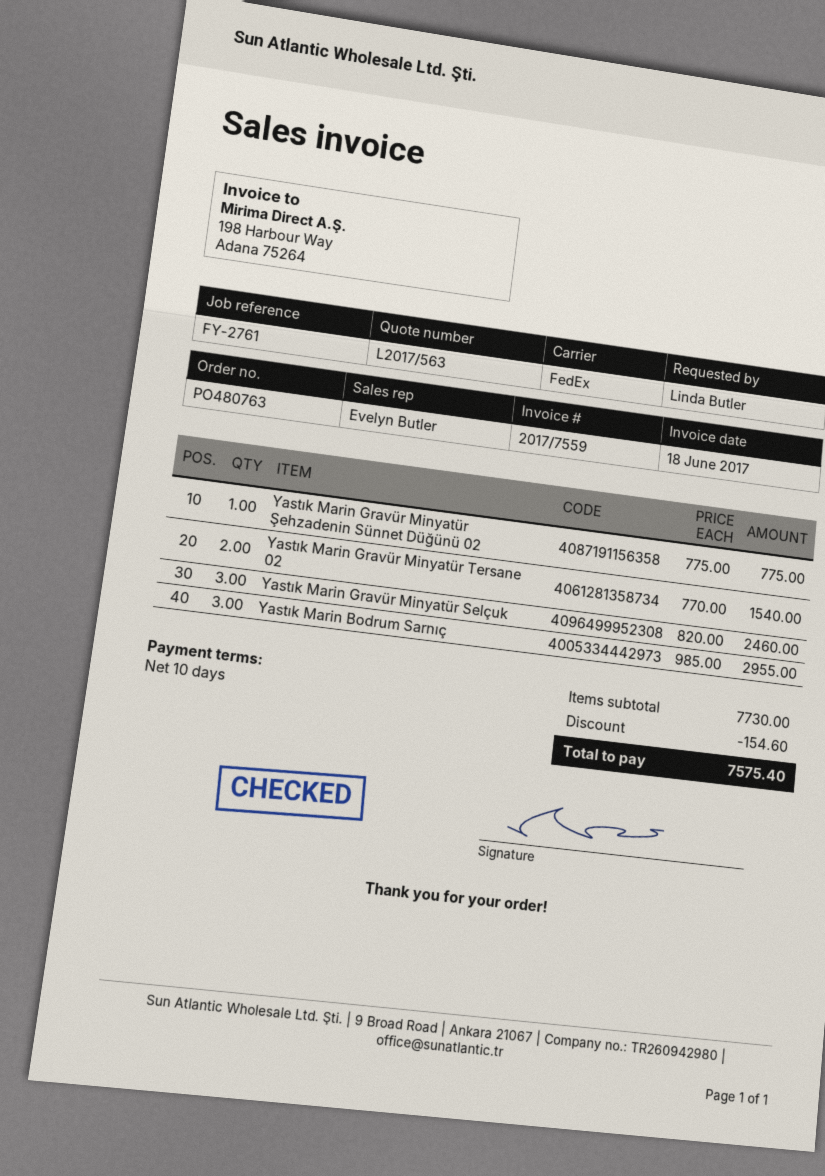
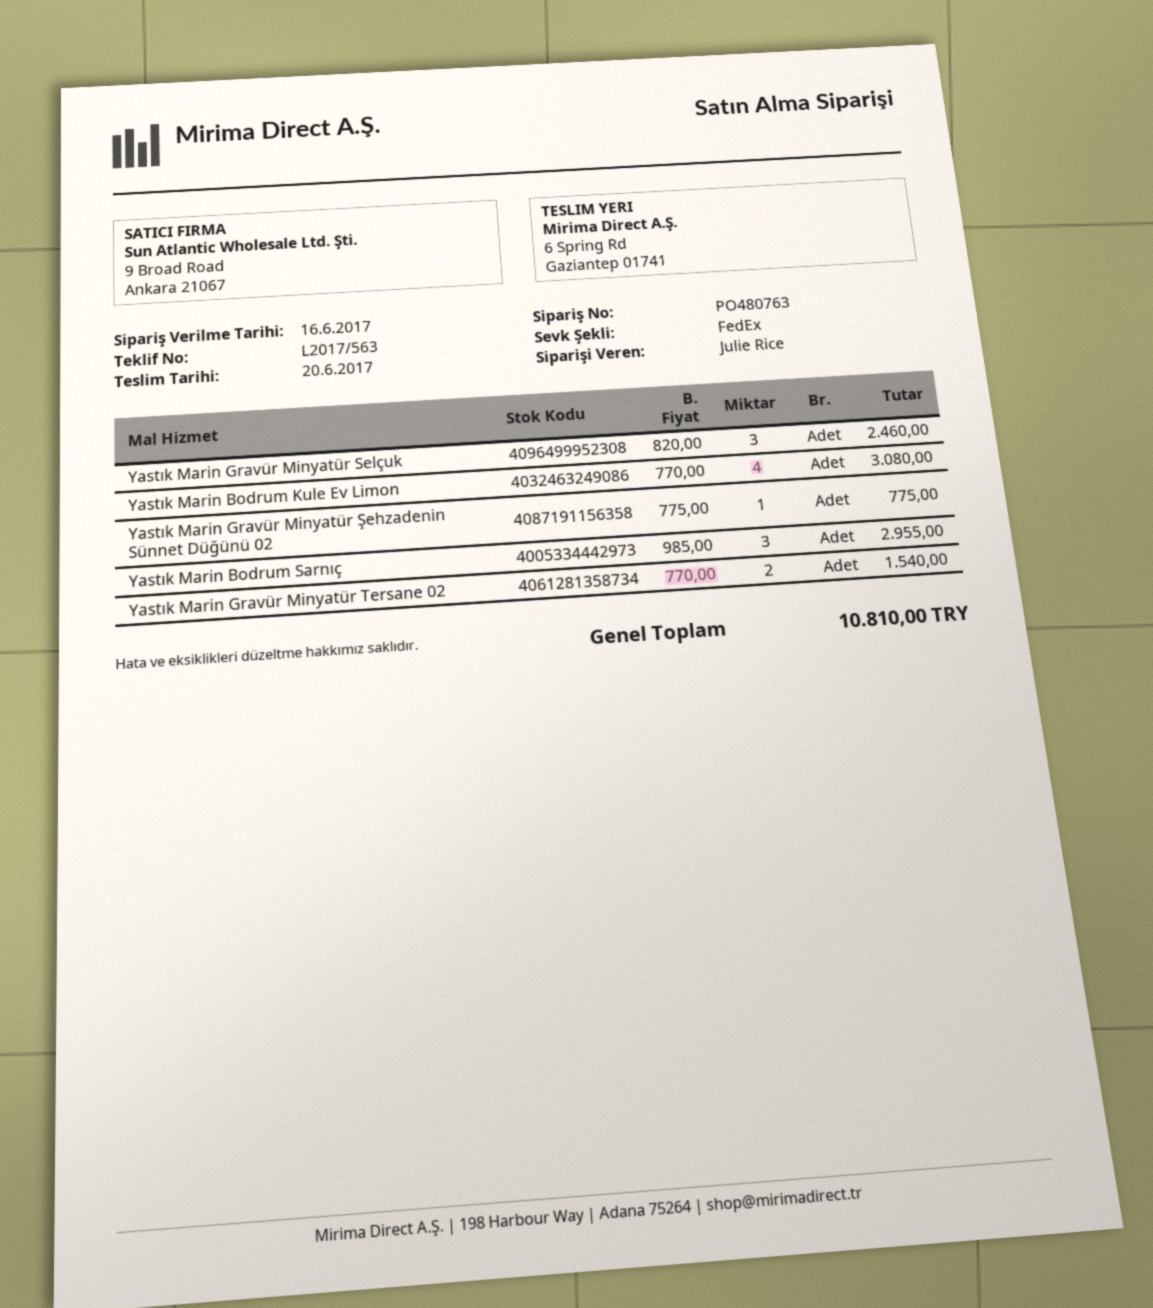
ordered by: Linda Butler -> Julie Rice
Yastık Marin Bodrum Kule Ev Limon: none -> 4 x 770.00 = 3080.00
discount: 154.60 -> none
total: 7575.40 -> 10810.00

